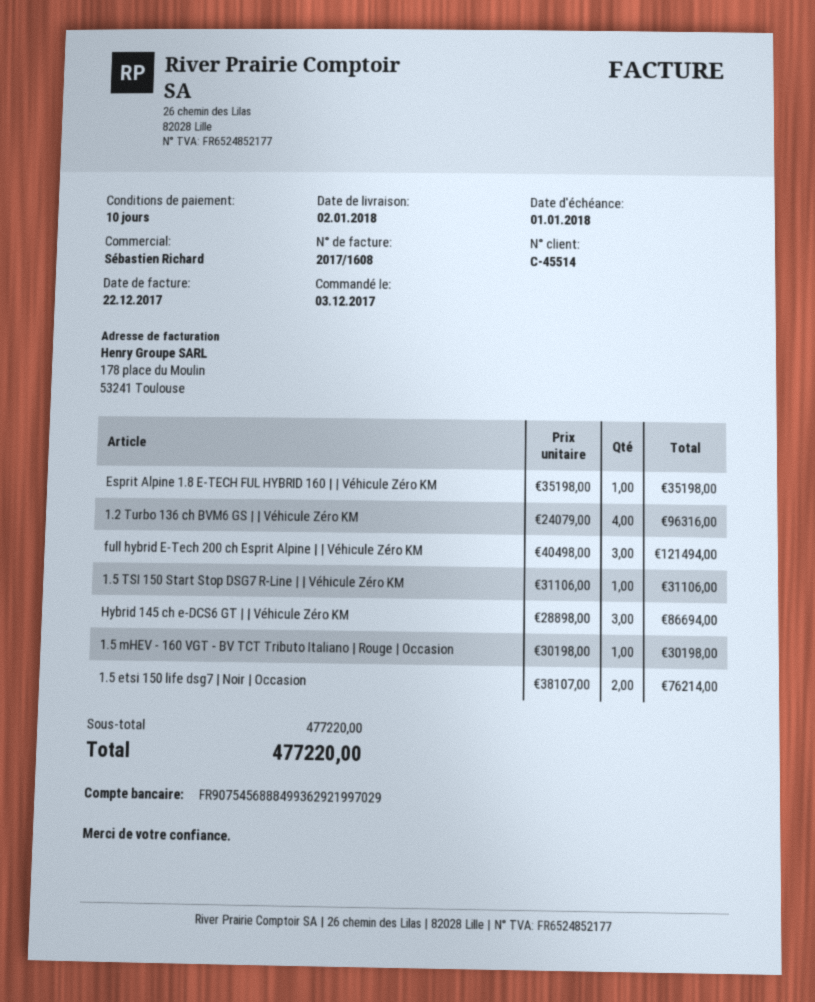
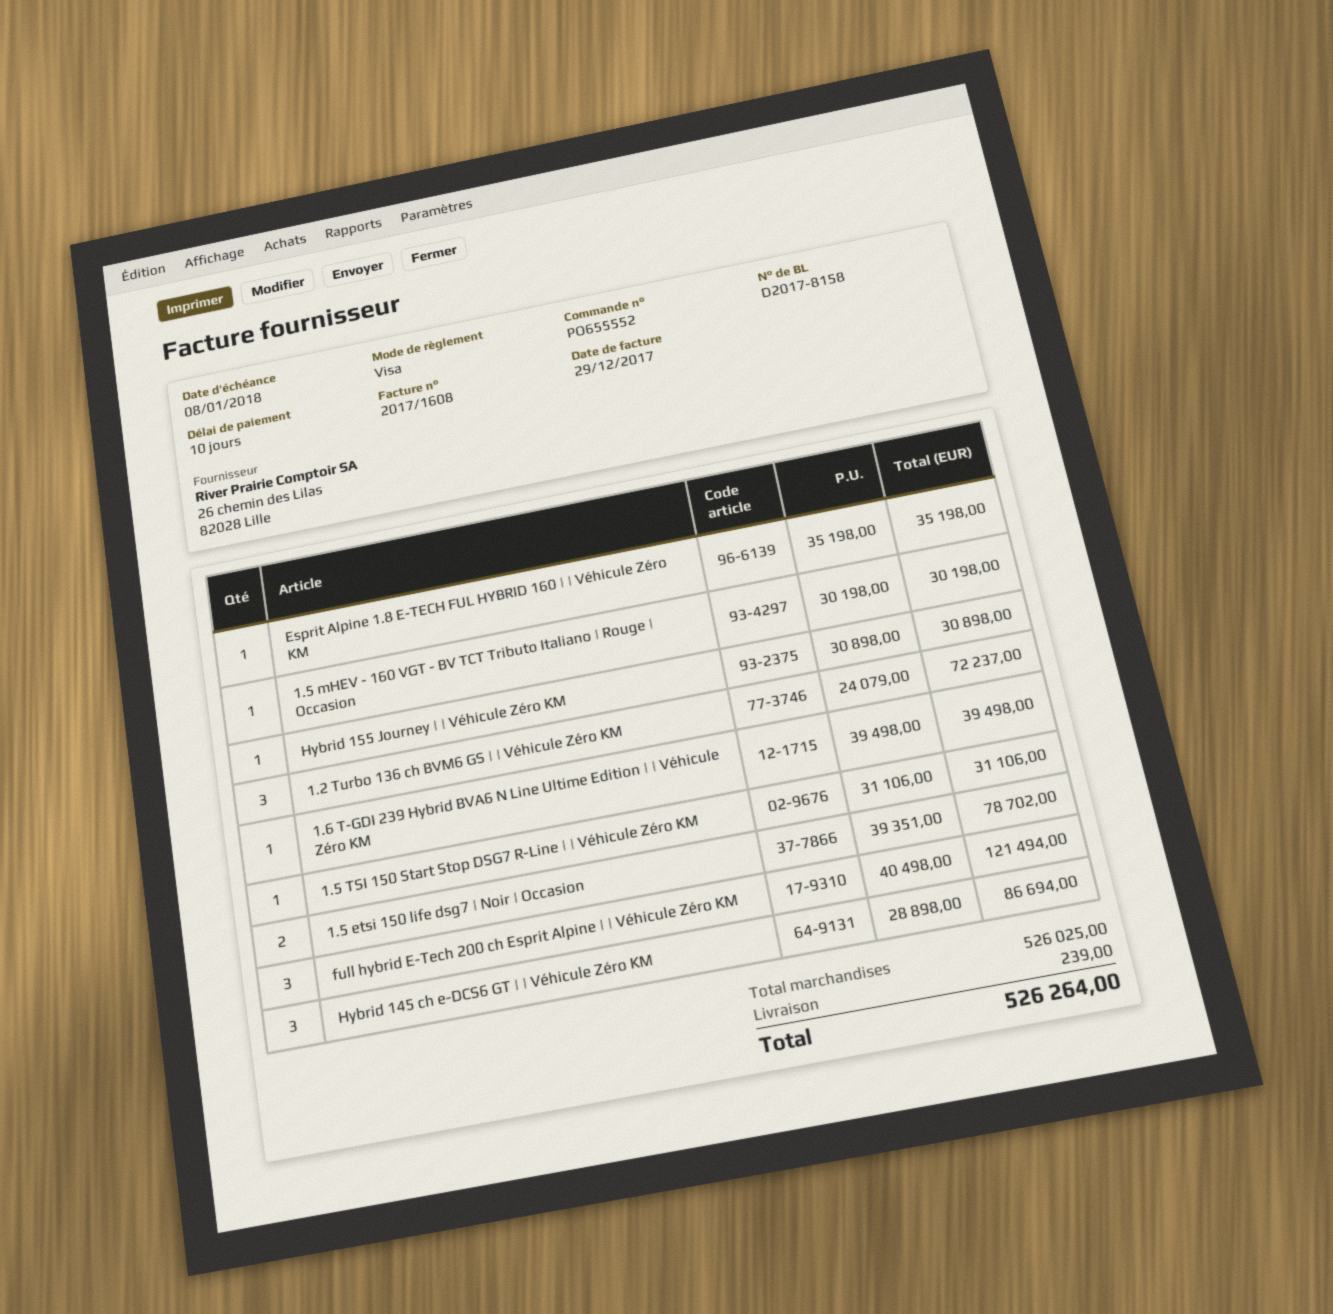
invoice date: 2017-12-22 -> 2017-12-29
due date: 2018-01-01 -> 2018-01-08
1.2 Turbo 136 ch BVM6 GS | | Véhicule Zéro KM: 4 x 24079.00 = 96316.00 -> 3 x 24079.00 = 72237.00
1.5 etsi 150 life dsg7 | Noir | Occasion: 2 x 38107.00 = 76214.00 -> 2 x 39351.00 = 78702.00
Hybrid 155 Journey | | Véhicule Zéro KM: none -> 1 x 30898.00 = 30898.00
1.6 T-GDI 239 Hybrid BVA6 N Line Ultime Edition | | Véhicule Zéro KM: none -> 1 x 39498.00 = 39498.00
subtotal: 477220.00 -> 526025.00
shipping: none -> 239.00
total: 477220.00 -> 526264.00

